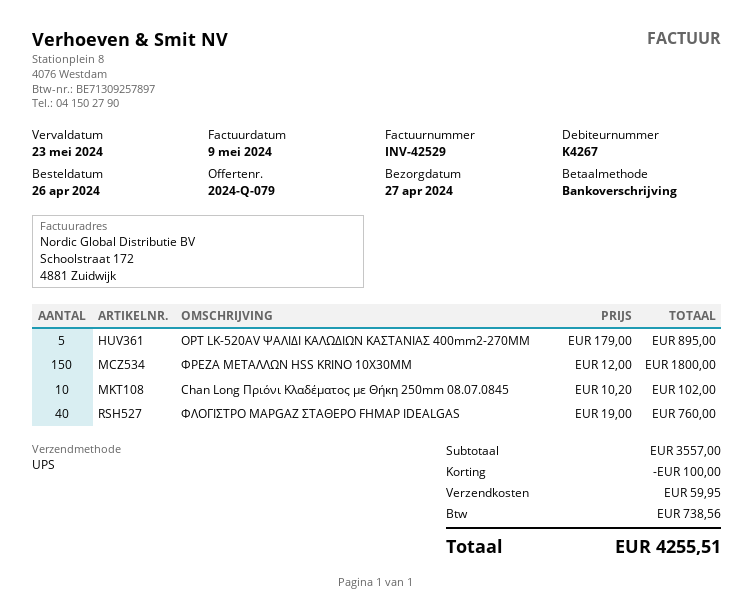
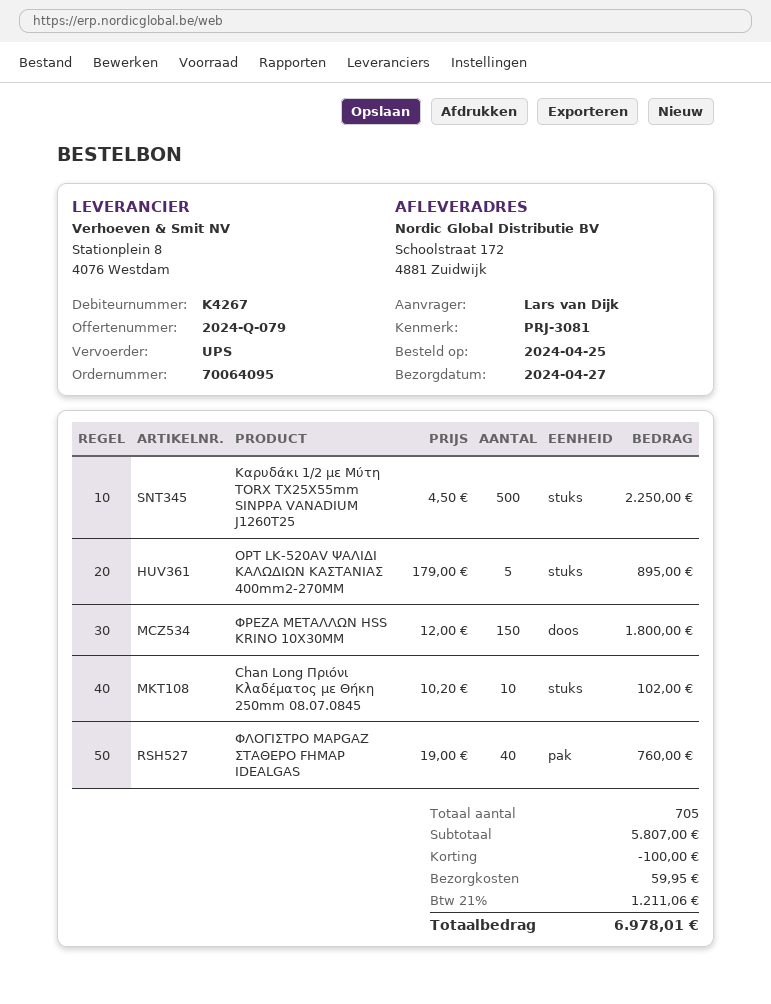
order date: 2024-04-26 -> 2024-04-25
Καρυδάκι 1/2 με Μύτη TORX TX25X55mm SINPPA VANADIUM J1260T25: none -> 500 x 4.50 = 2250.00
subtotal: 3557.00 -> 5807.00
tax: 738.56 -> 1211.06
total: 4255.51 -> 6978.01

